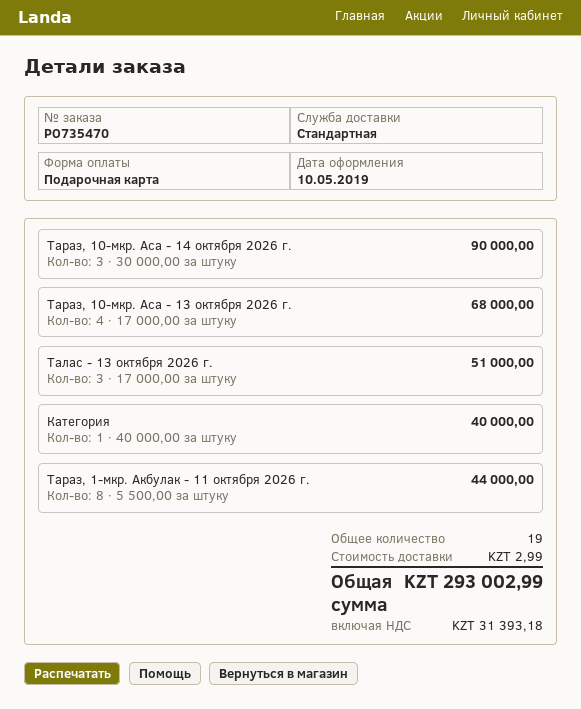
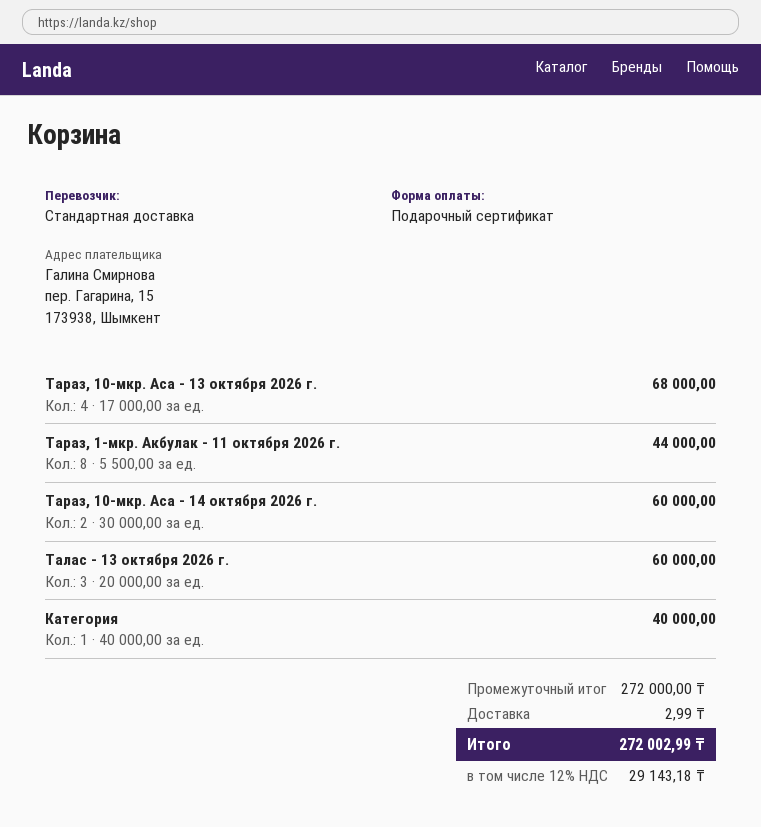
Тараз, 10-мкр. Аса - 14 октября 2026 г.: 3 x 30000.00 = 90000.00 -> 2 x 30000.00 = 60000.00
Талас - 13 октября 2026 г.: 3 x 17000.00 = 51000.00 -> 3 x 20000.00 = 60000.00
tax: 31393.18 -> 29143.18
total: 293002.99 -> 272002.99

